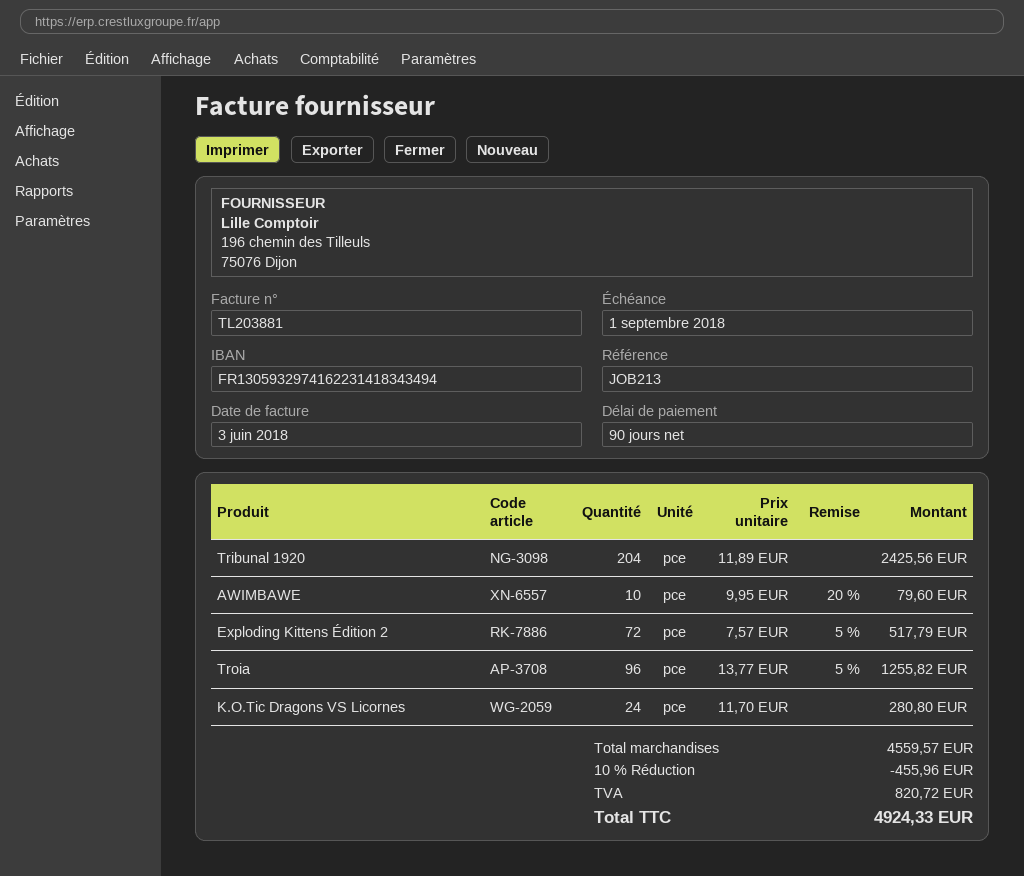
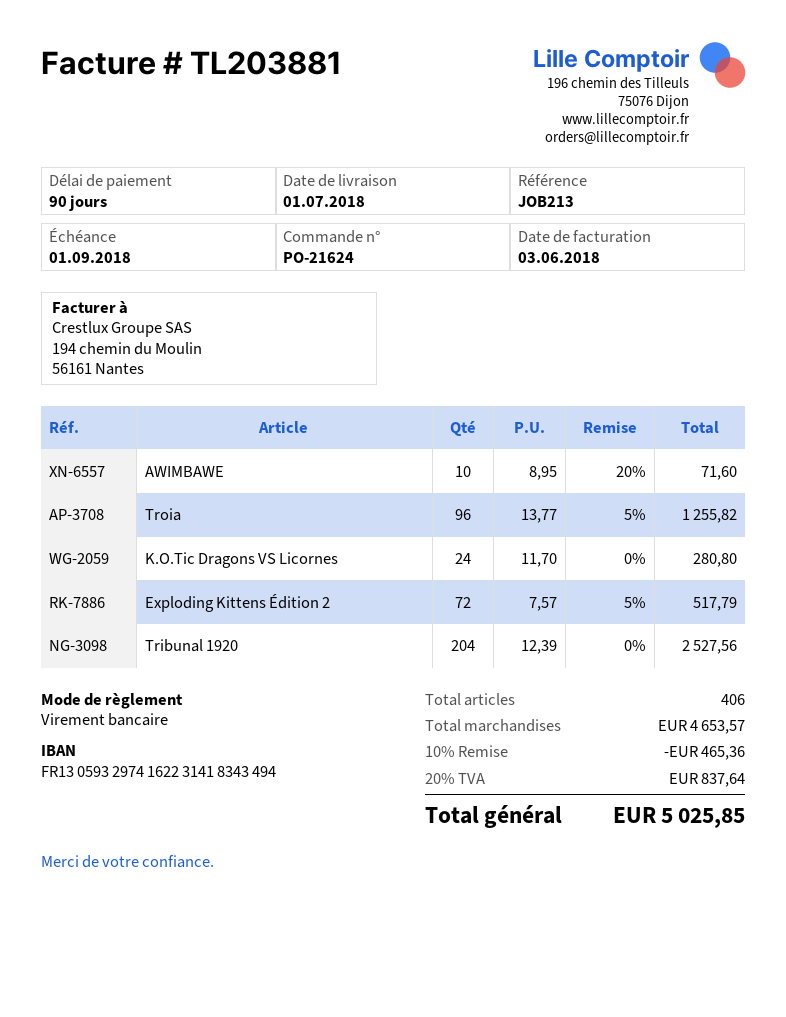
Tribunal 1920: 204 x 11.89 = 2425.56 -> 204 x 12.39 = 2527.56
AWIMBAWE: 10 x 9.95 - 20% = 79.60 -> 10 x 8.95 - 20% = 71.60
subtotal: 4559.57 -> 4653.57
discount: 10% = 455.96 -> 10% = 465.36
tax: 820.72 -> 837.64
total: 4924.33 -> 5025.85

